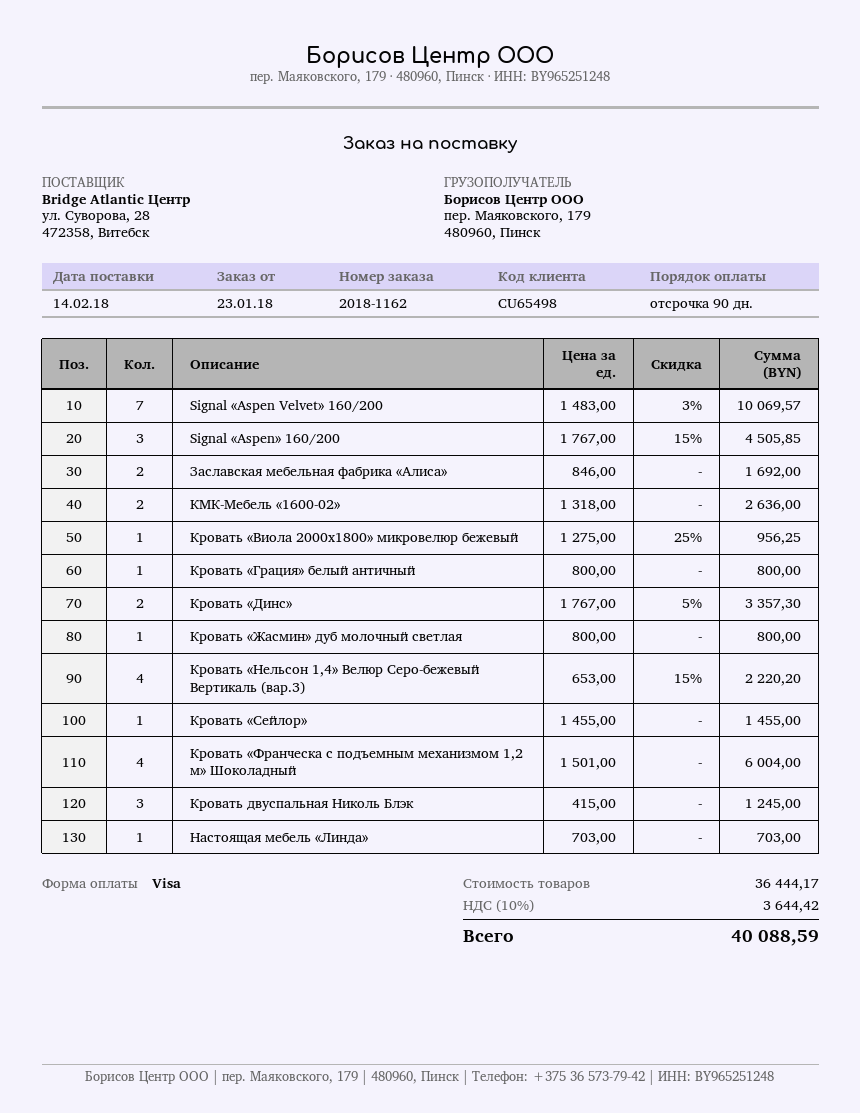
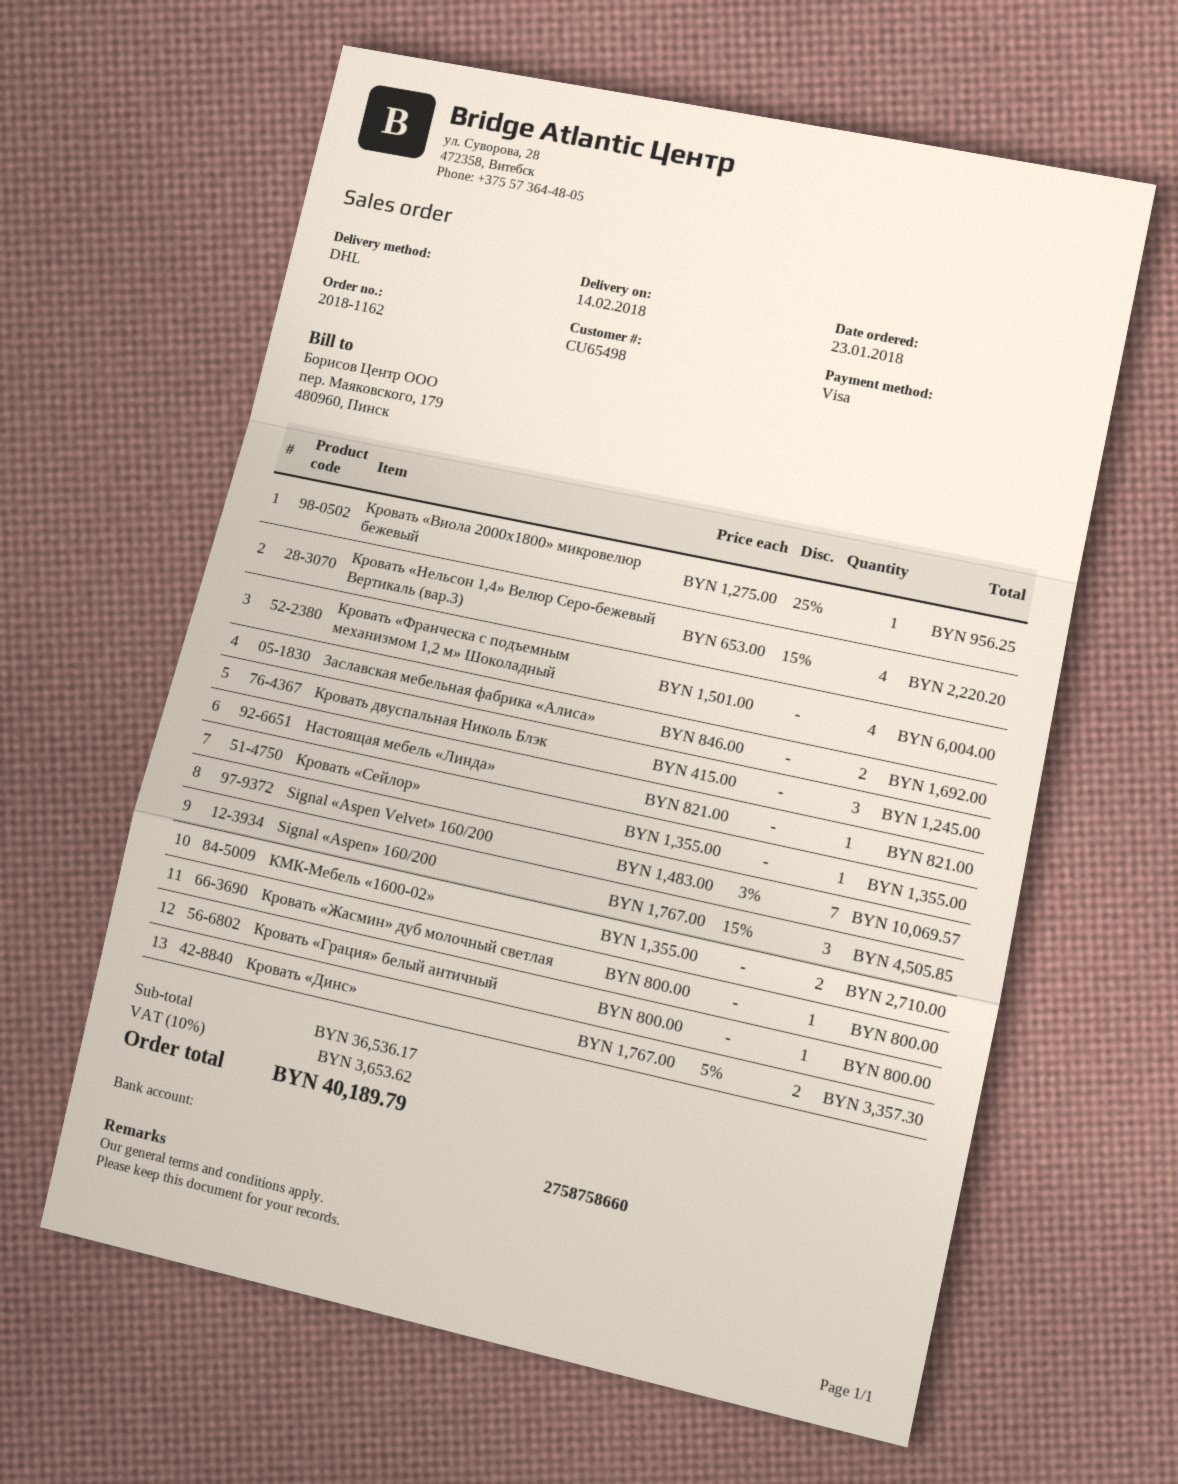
КМК-Мебель «1600-02»: 2 x 1318.00 = 2636.00 -> 2 x 1355.00 = 2710.00
Кровать «Сейлор»: 1 x 1455.00 = 1455.00 -> 1 x 1355.00 = 1355.00
Настоящая мебель «Линда»: 1 x 703.00 = 703.00 -> 1 x 821.00 = 821.00
subtotal: 36444.17 -> 36536.17
tax: 10% = 3644.42 -> 10% = 3653.62
total: 40088.59 -> 40189.79

